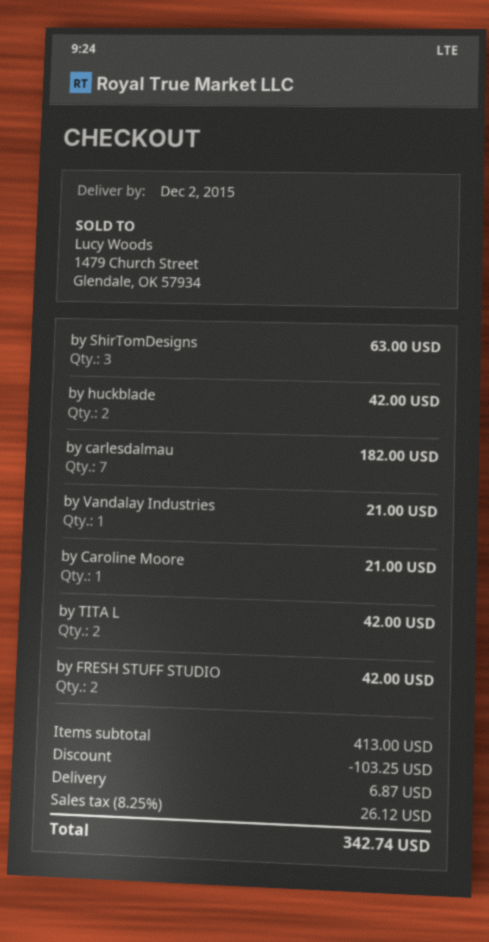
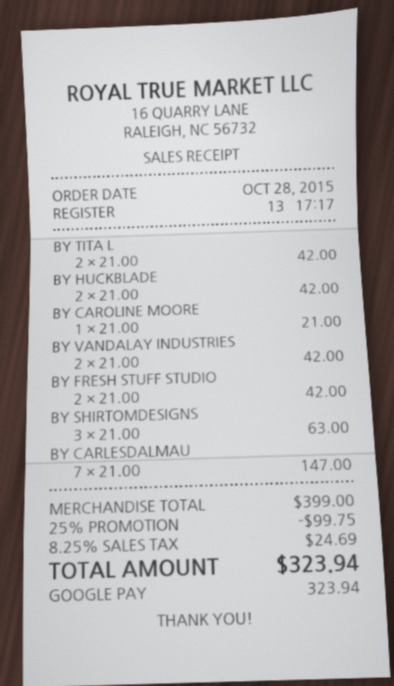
by carlesdalmau: 7 for 182.00 -> 7 for 147.00
by Vandalay Industries: 1 for 21.00 -> 2 for 42.00
subtotal: 413.00 -> 399.00
discount: 103.25 -> 99.75
shipping: 6.87 -> none
tax: 8.25% = 26.12 -> 8.25% = 24.69
total: 342.74 -> 323.94

